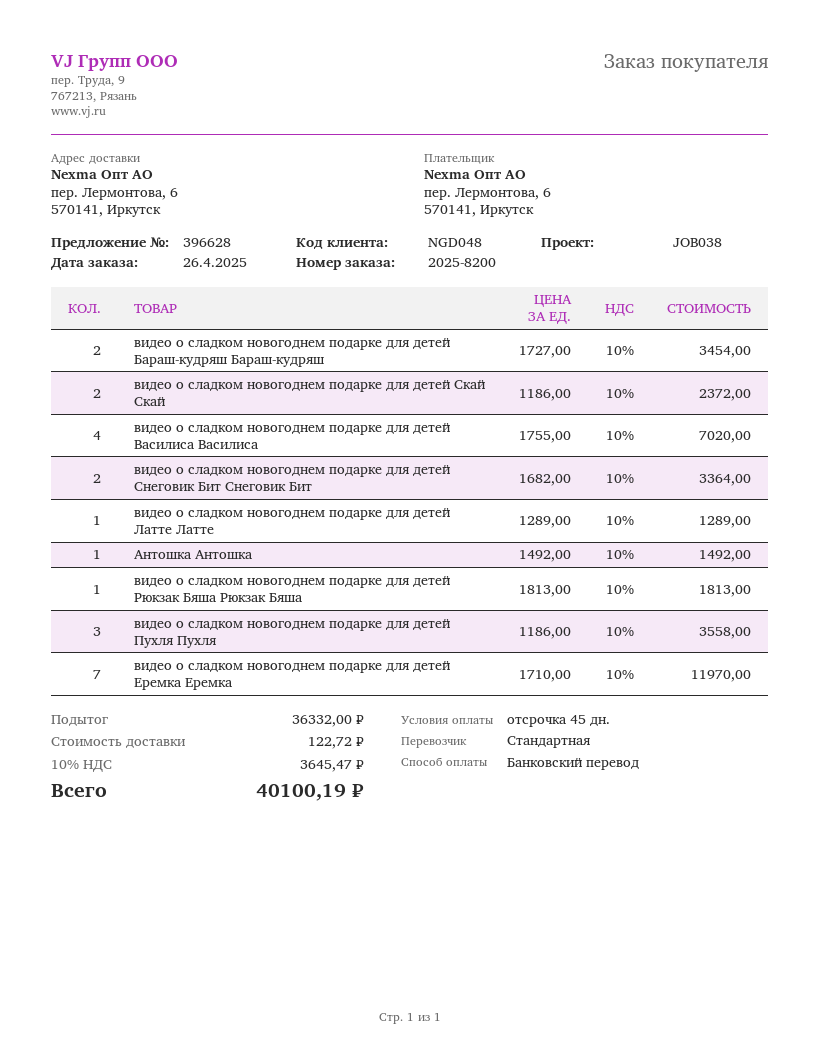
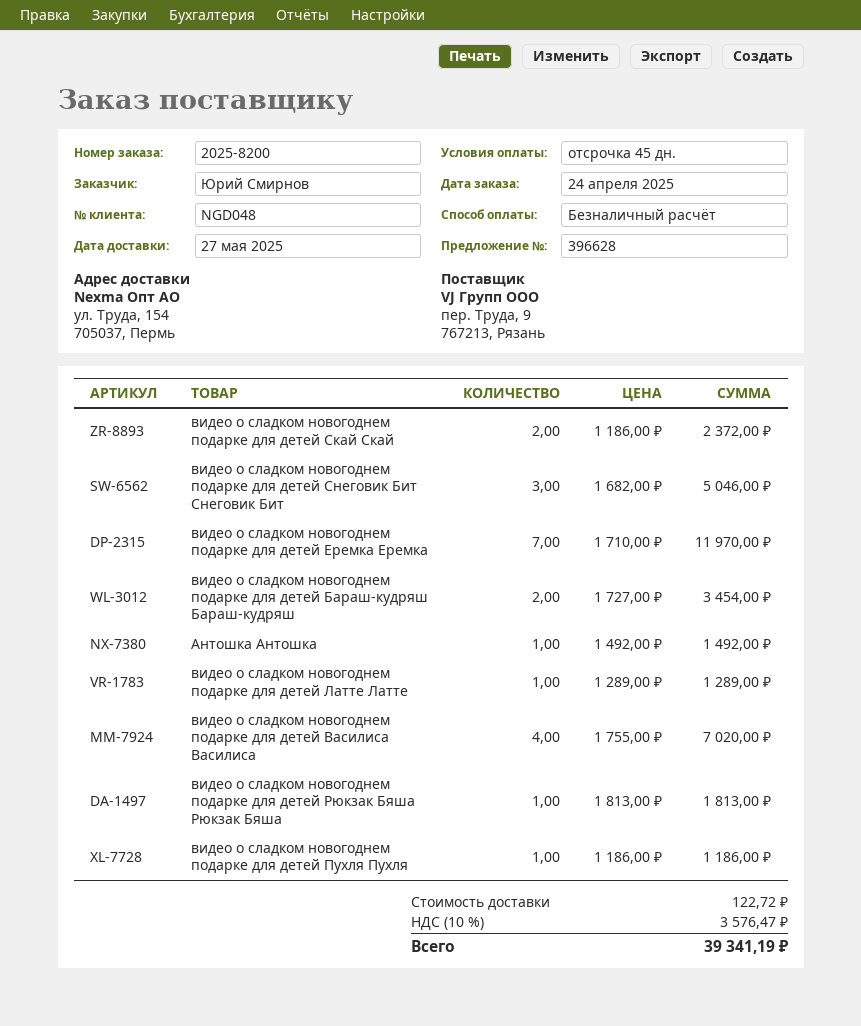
order date: 2025-04-26 -> 2025-04-24
ship to: пер. Лермонтова, 6, 570141, Иркутск -> ул. Труда, 154, 705037, Пермь
видео о сладком новогоднем подарке для детей Снеговик Бит Снеговик Бит: 2 x 1682.00 = 3364.00 -> 3 x 1682.00 = 5046.00
видео о сладком новогоднем подарке для детей Пухля Пухля: 3 x 1186.00 = 3558.00 -> 1 x 1186.00 = 1186.00
tax: 10% = 3645.47 -> 10% = 3576.47
total: 40100.19 -> 39341.19

